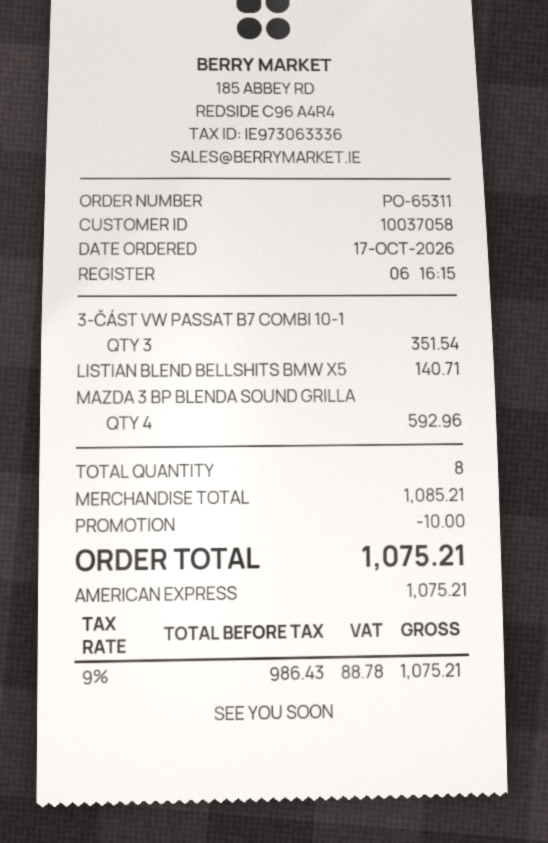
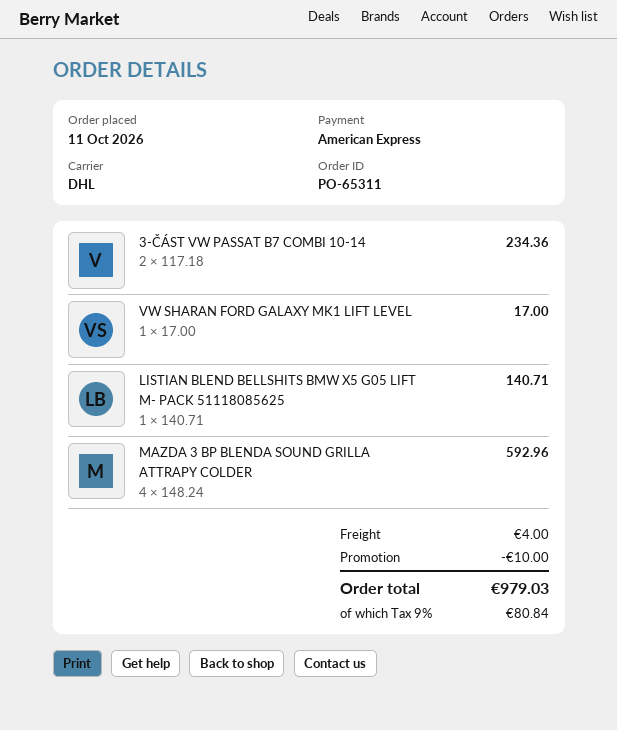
order date: 2026-10-17 -> 2026-10-11
3-ČÁST VW PASSAT B7 COMBI 10-1: 3 for 351.54 -> 2 for 234.36
VW SHARAN FORD GALAXY MK1 LIFT LEVEL: none -> 1 for 17.00
shipping: none -> 4.00
tax: 9% = 88.78 -> 9% = 80.84
total: 1075.21 -> 979.03

